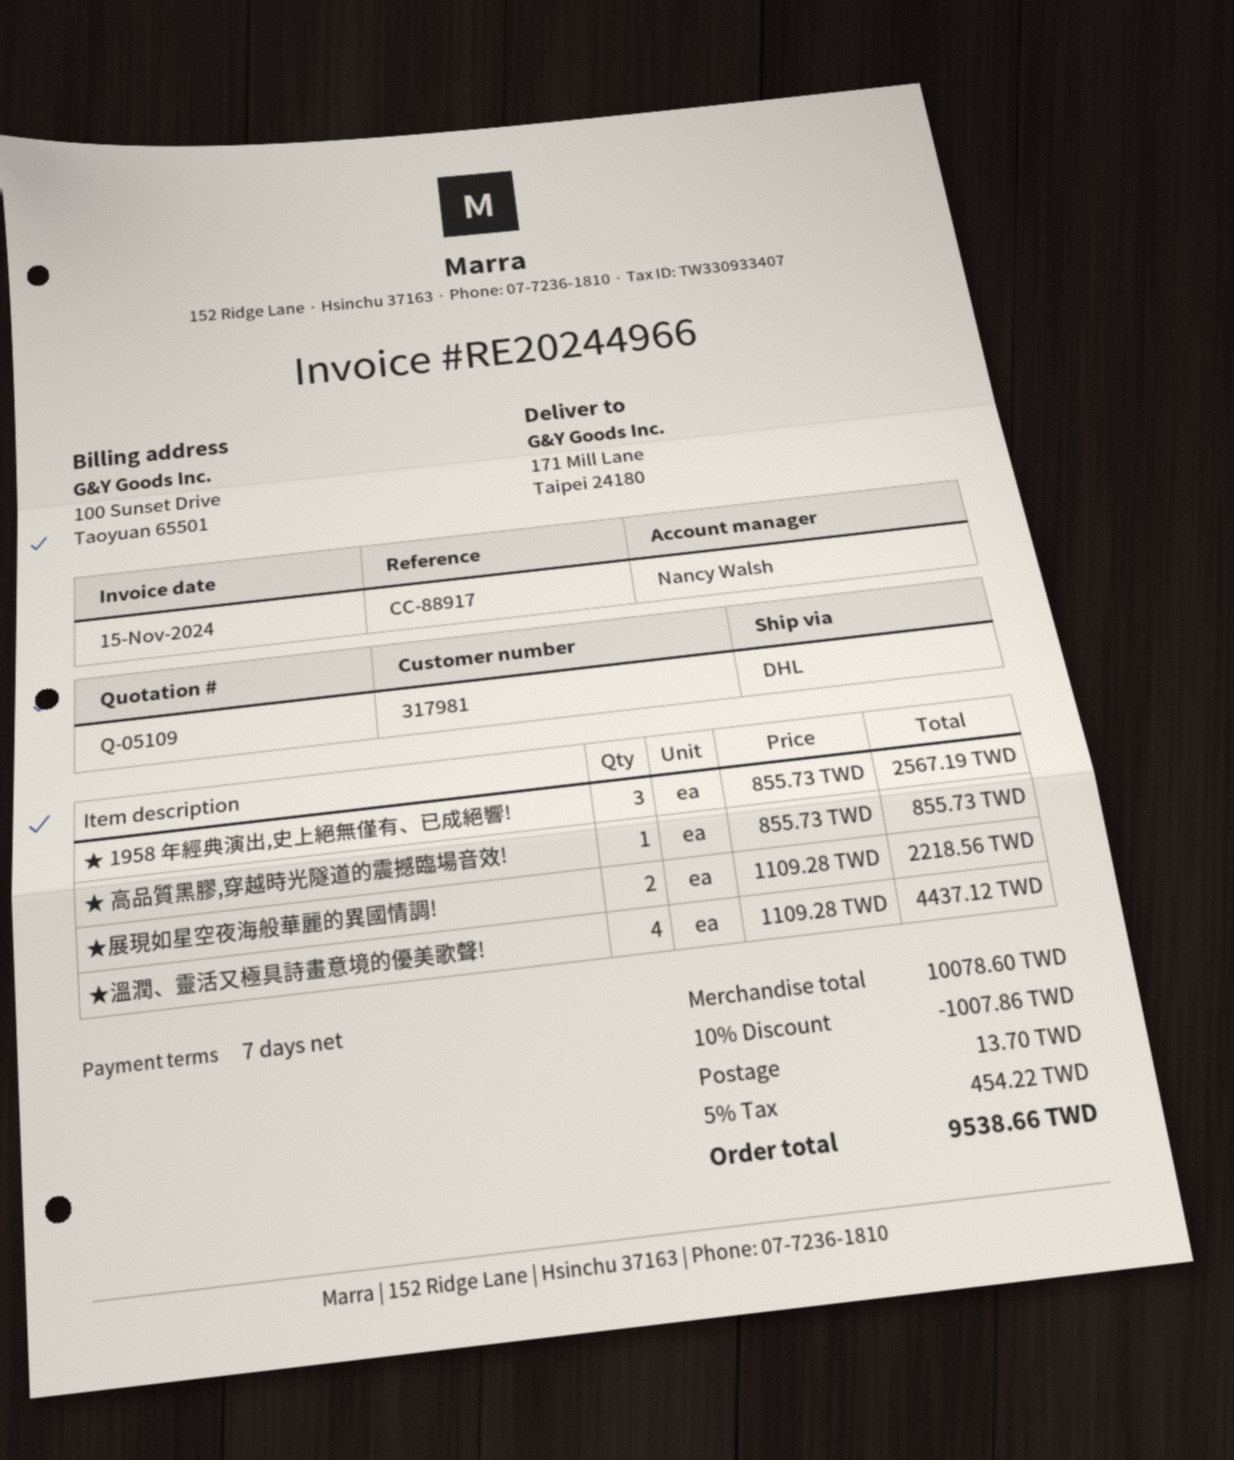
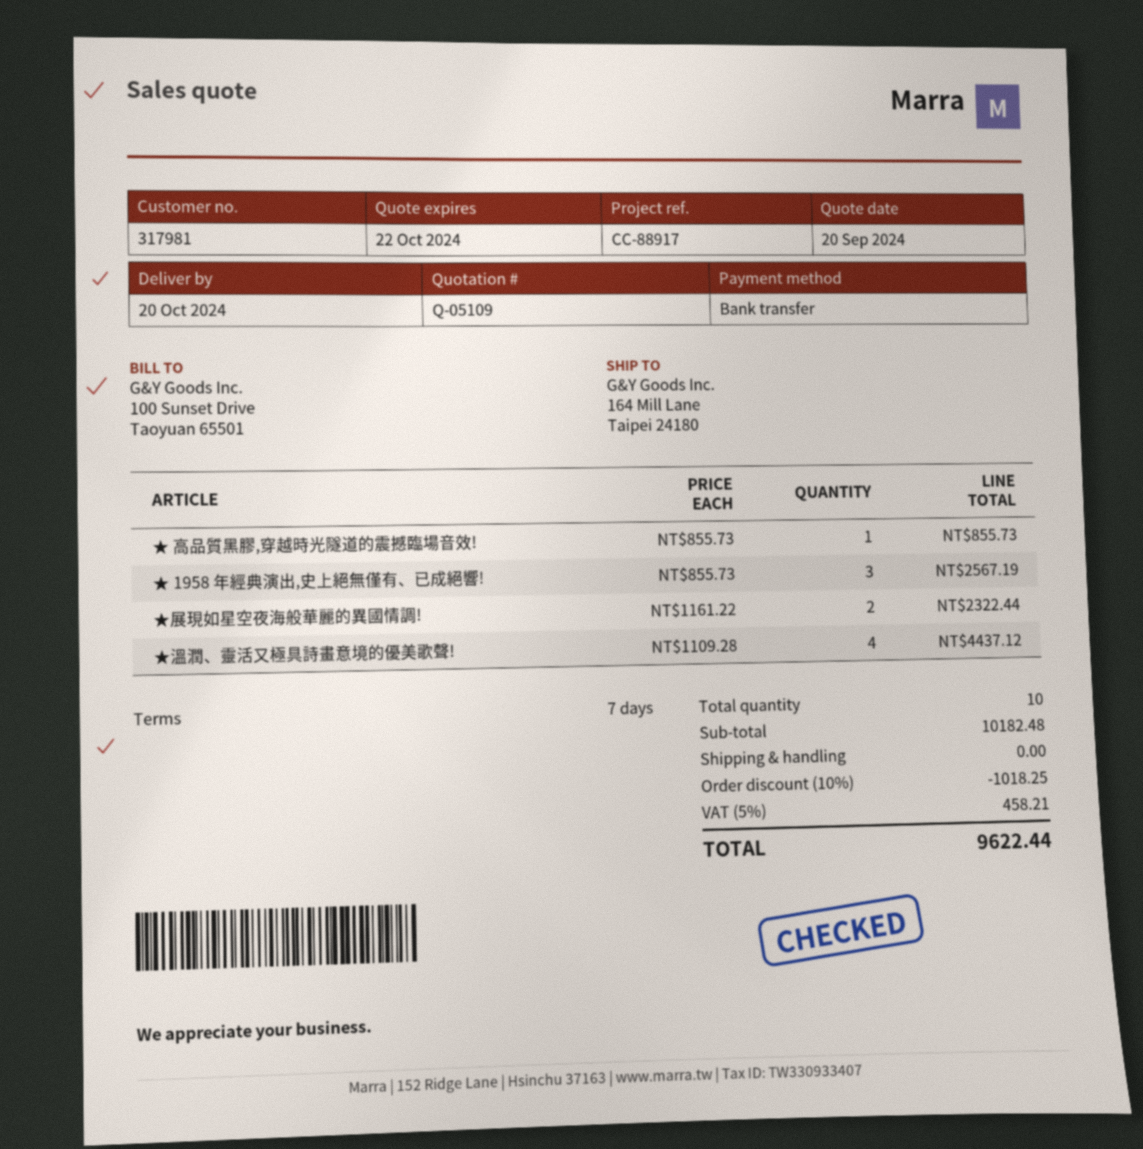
ship to: 171 Mill Lane, Taipei 24180 -> 164 Mill Lane, Taipei 24180
★展現如星空夜海般華麗的異國情調!: 2 x 1109.28 = 2218.56 -> 2 x 1161.22 = 2322.44
subtotal: 10078.60 -> 10182.48
discount: 10% = 1007.86 -> 10% = 1018.25
shipping: 13.70 -> 0.00
tax: 5% = 454.22 -> 5% = 458.21
total: 9538.66 -> 9622.44

